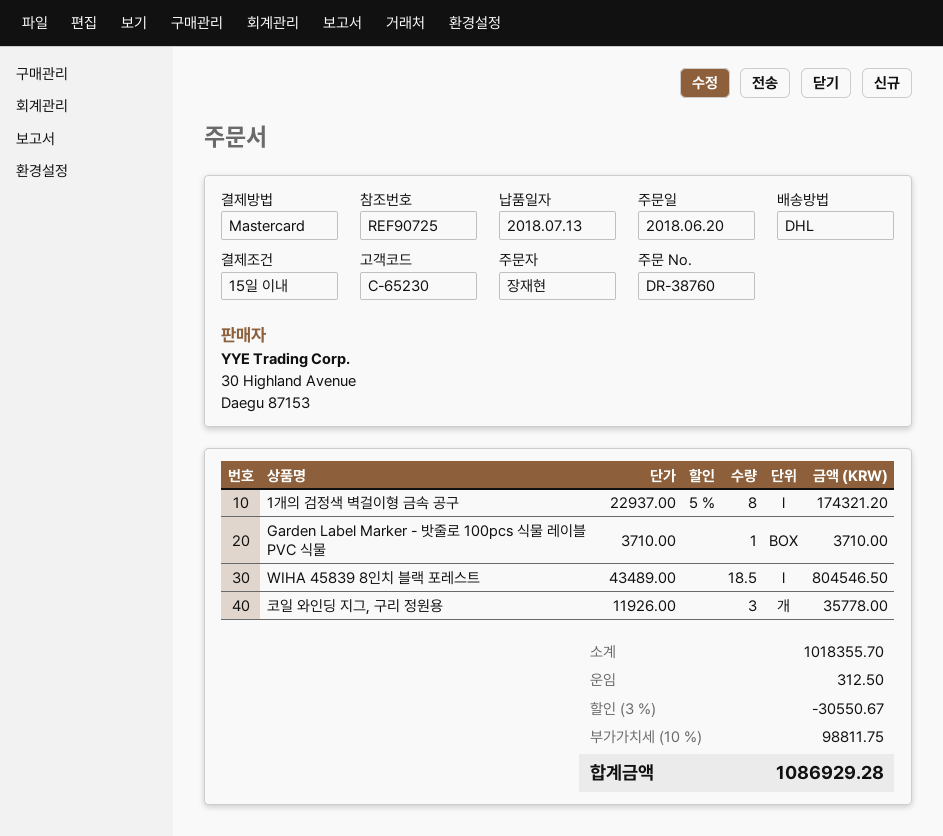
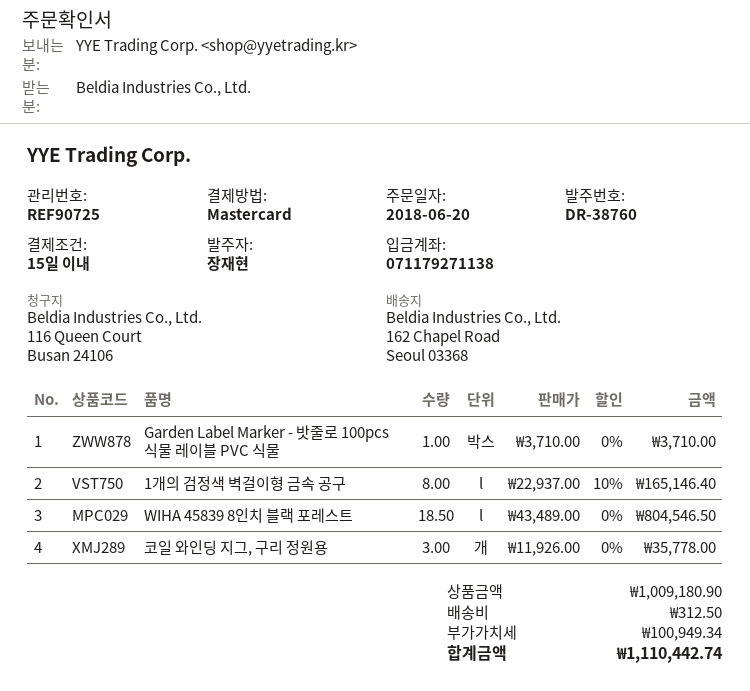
1개의 검정색 벽걸이형 금속 공구: 8 x 22937.00 - 5% = 174321.20 -> 8 x 22937.00 - 10% = 165146.40
subtotal: 1018355.70 -> 1009180.90
discount: 3% = 30550.67 -> none
tax: 98811.75 -> 100949.34
total: 1086929.28 -> 1110442.74

